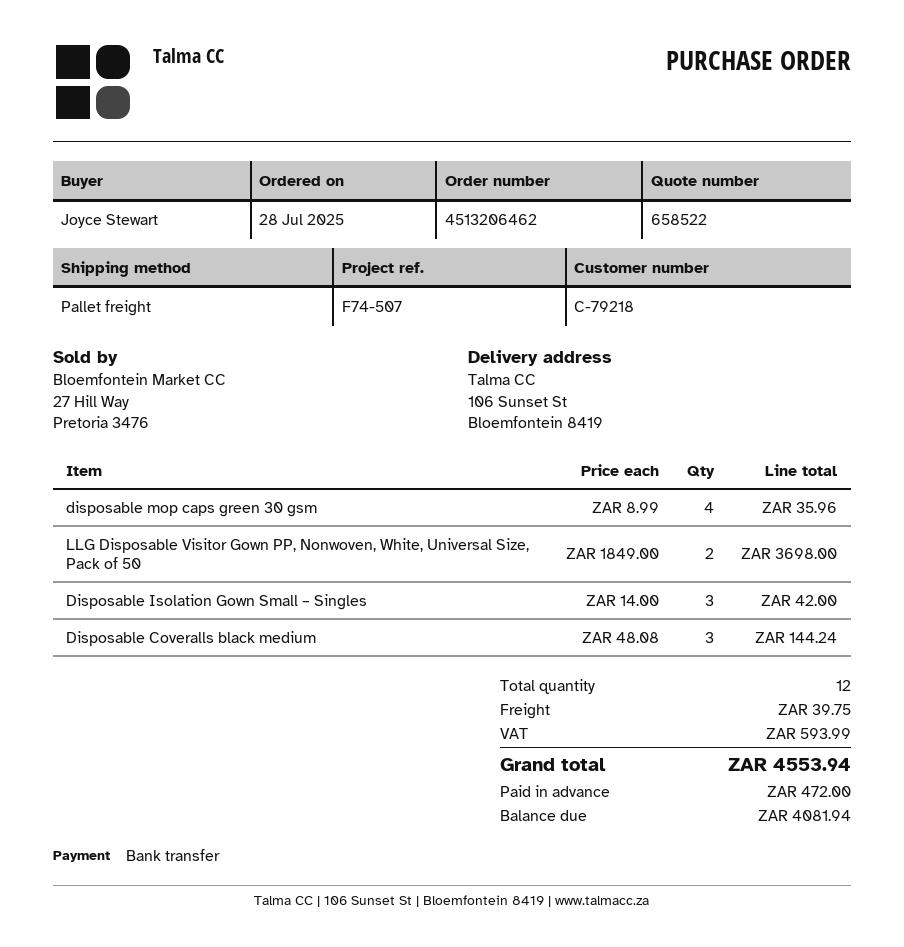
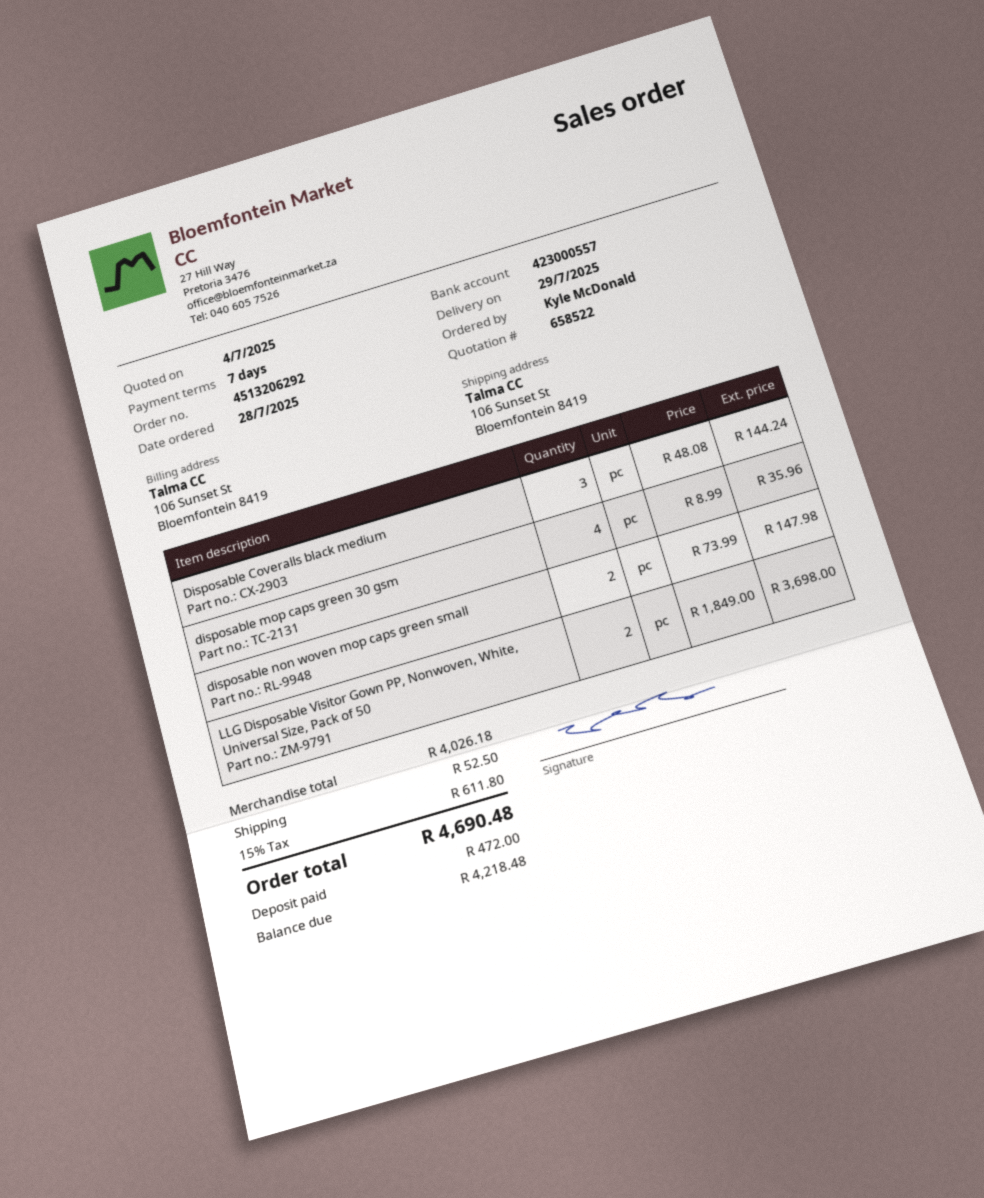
order number: 4513206462 -> 4513206292
ordered by: Joyce Stewart -> Kyle McDonald
Disposable Isolation Gown Small – Singles: 3 x 14.00 = 42.00 -> none
disposable non woven mop caps green small: none -> 2 x 73.99 = 147.98
shipping: 39.75 -> 52.50
tax: 593.99 -> 611.80
total: 4553.94 -> 4690.48
balance: 4081.94 -> 4218.48

